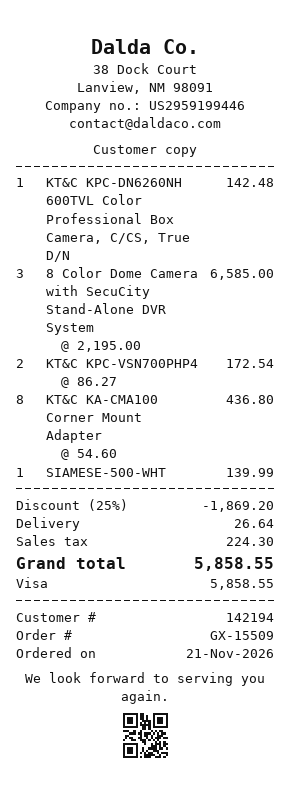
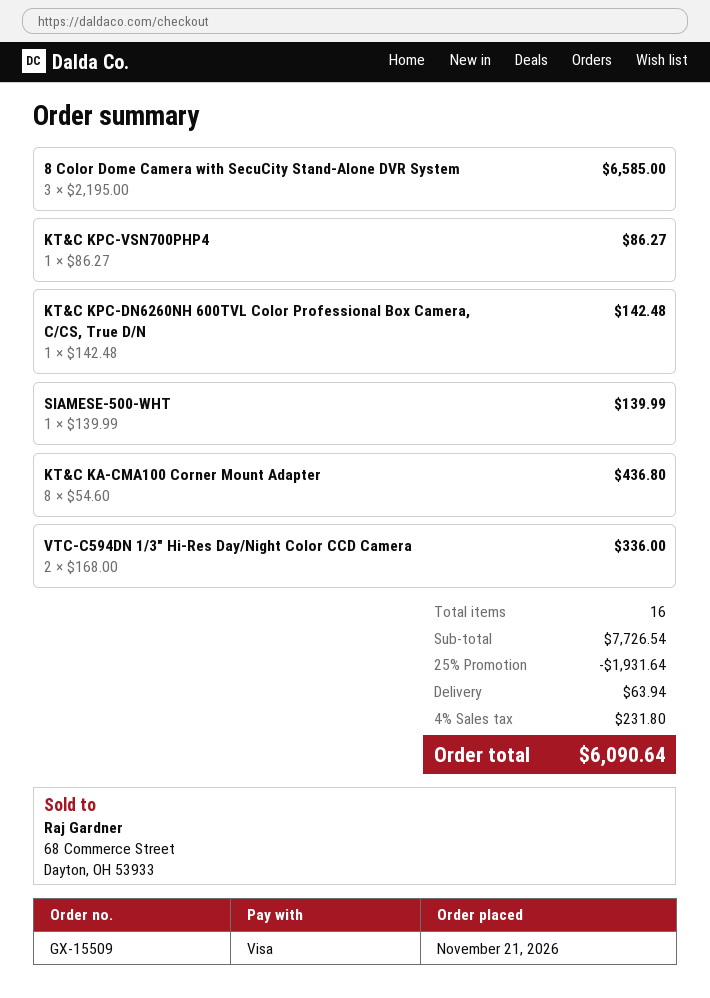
KT&C KPC-VSN700PHP4: 2 x 86.27 = 172.54 -> 1 x 86.27 = 86.27
VTC-C594DN 1/3" Hi-Res Day/Night Color CCD Camera: none -> 2 x 168.00 = 336.00
discount: 25% = 1869.20 -> 25% = 1931.64
shipping: 26.64 -> 63.94
tax: 224.30 -> 231.80
total: 5858.55 -> 6090.64

